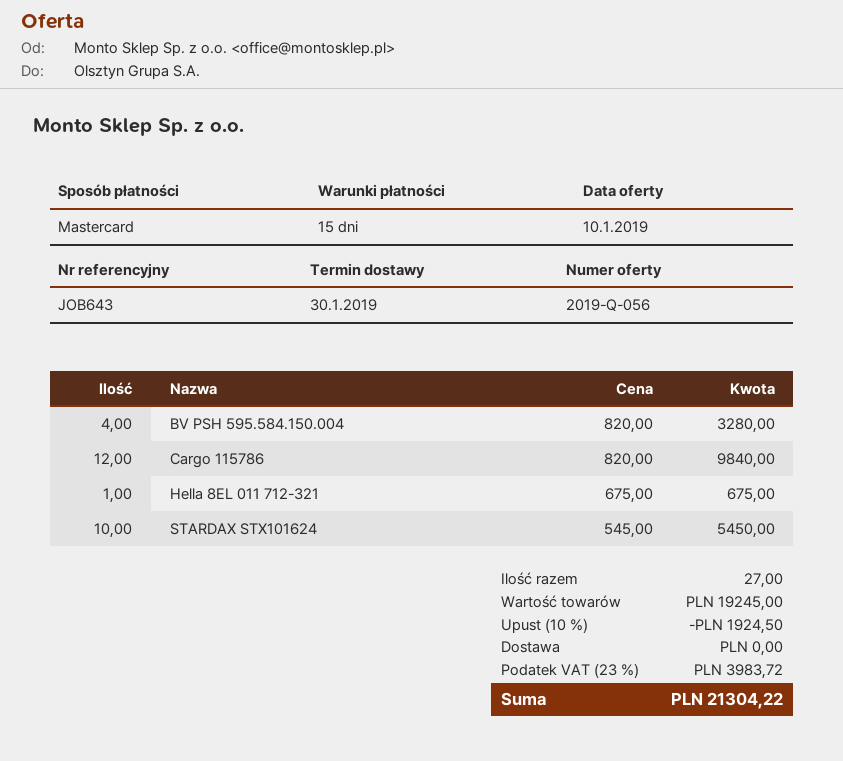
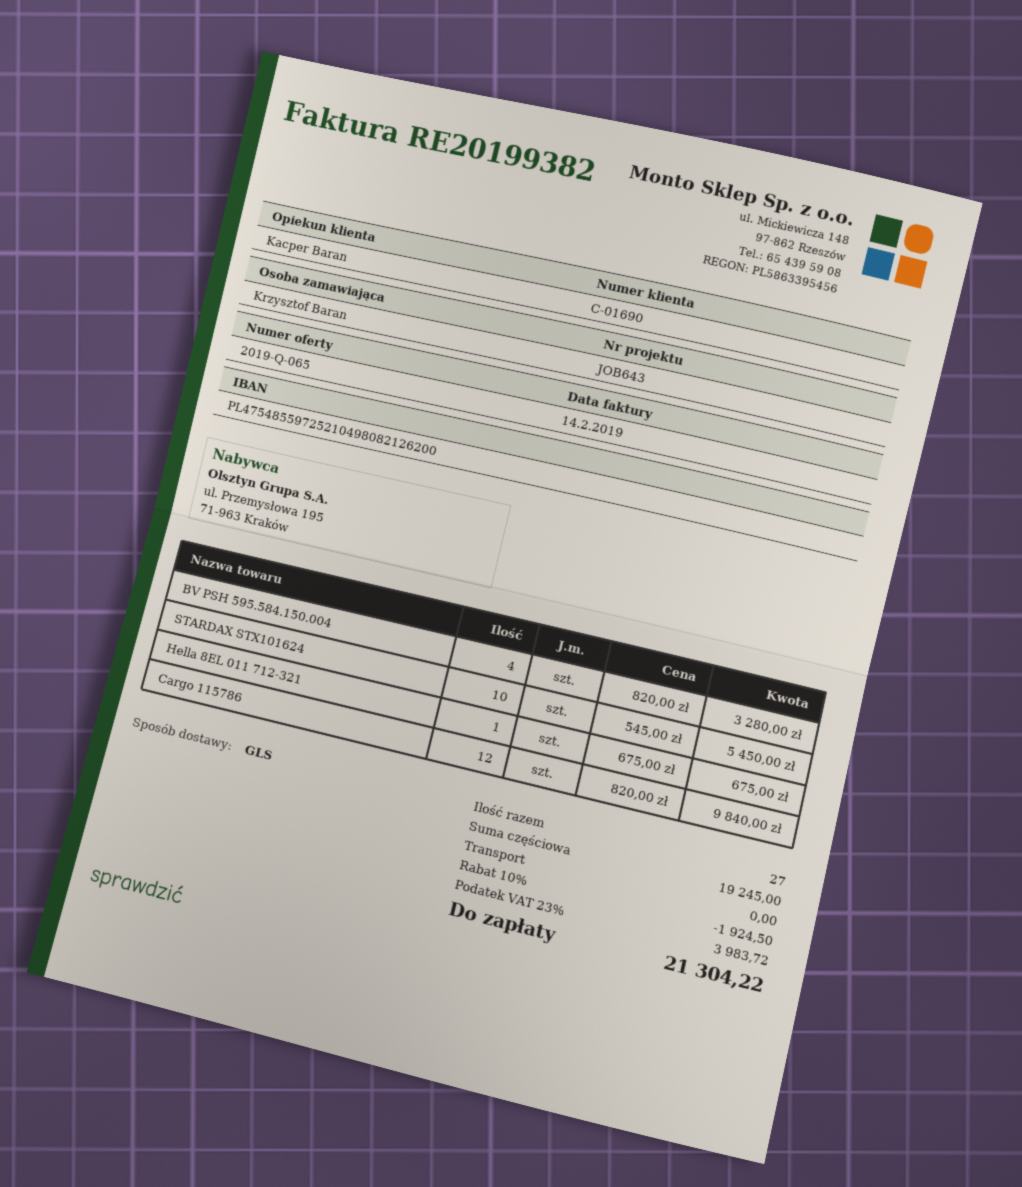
quote number: 2019-Q-056 -> 2019-Q-065

